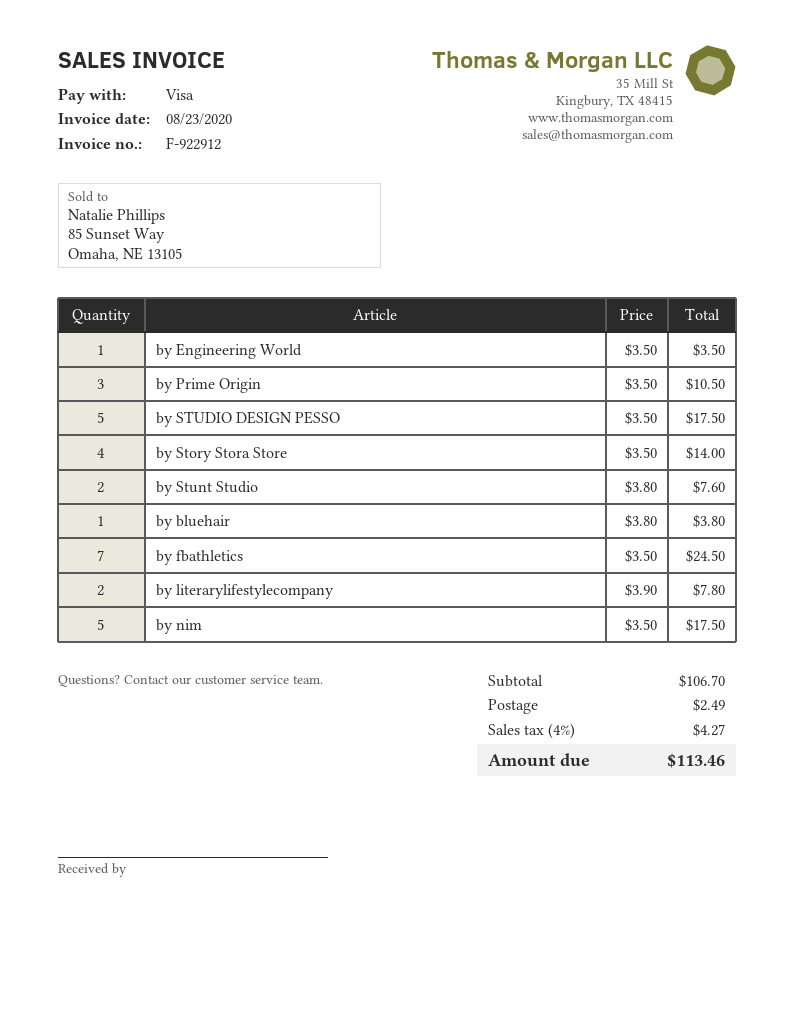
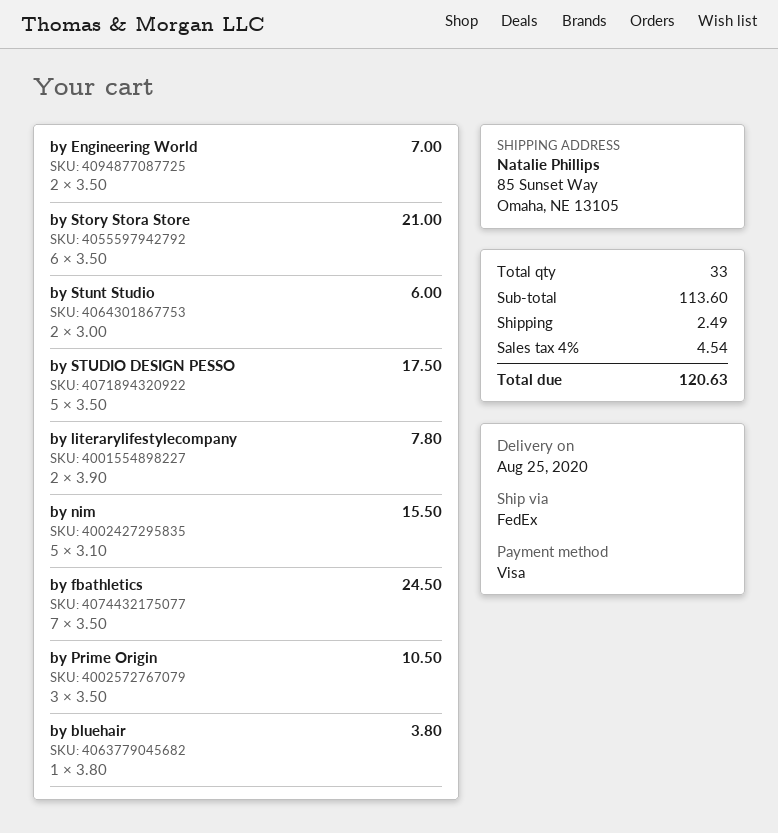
by Engineering World: 1 x 3.50 = 3.50 -> 2 x 3.50 = 7.00
by Story Stora Store: 4 x 3.50 = 14.00 -> 6 x 3.50 = 21.00
by Stunt Studio: 2 x 3.80 = 7.60 -> 2 x 3.00 = 6.00
by nim: 5 x 3.50 = 17.50 -> 5 x 3.10 = 15.50
subtotal: 106.70 -> 113.60
tax: 4% = 4.27 -> 4% = 4.54
total: 113.46 -> 120.63

